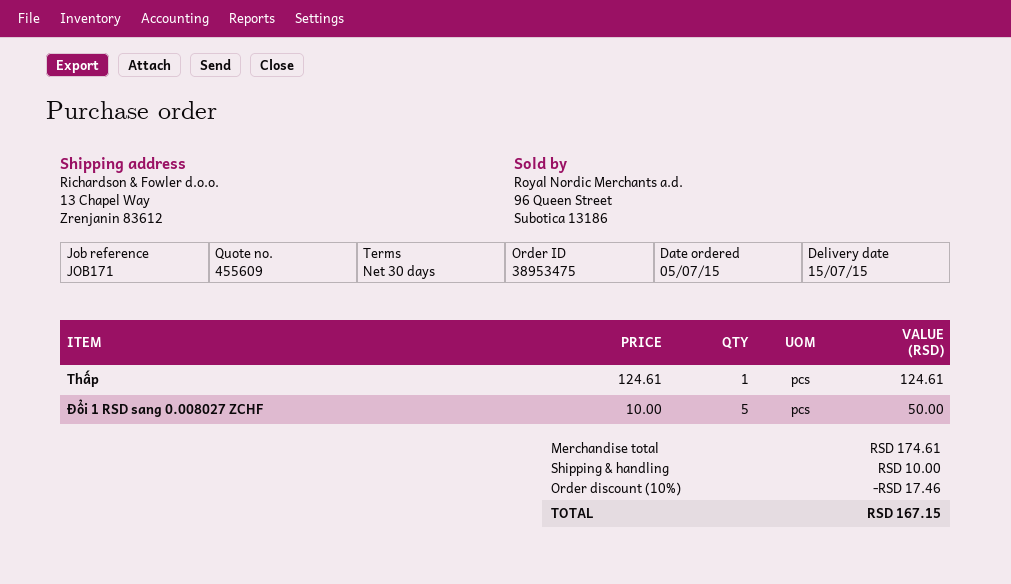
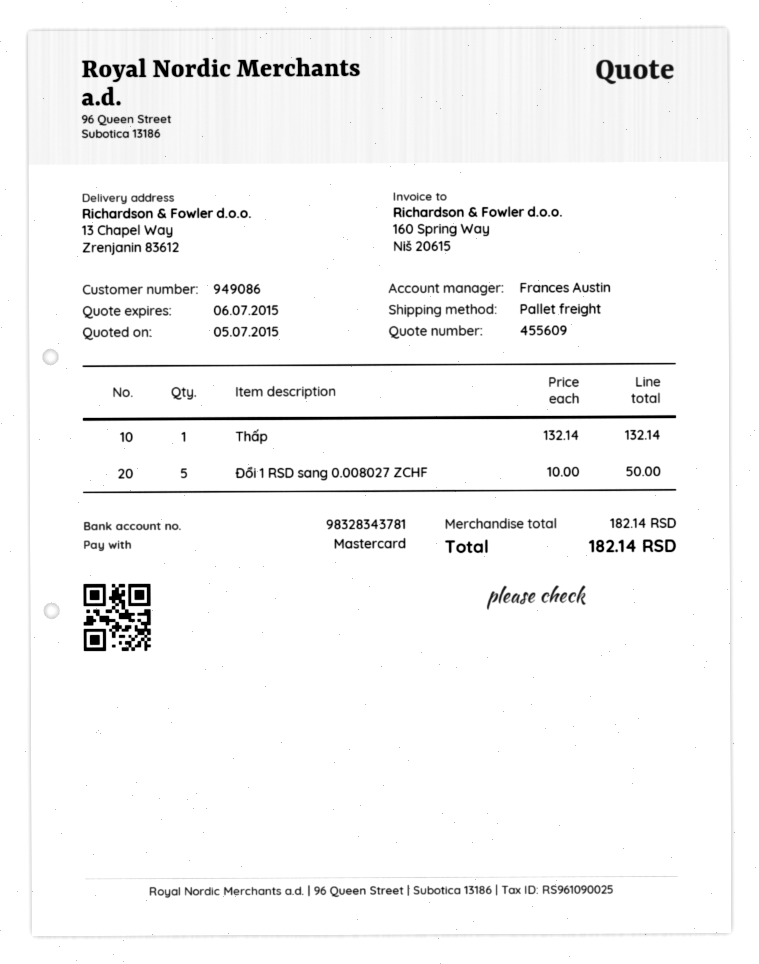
Thấp: 1 x 124.61 = 124.61 -> 1 x 132.14 = 132.14
subtotal: 174.61 -> 182.14
discount: 10% = 17.46 -> none
shipping: 10.00 -> none
total: 167.15 -> 182.14

